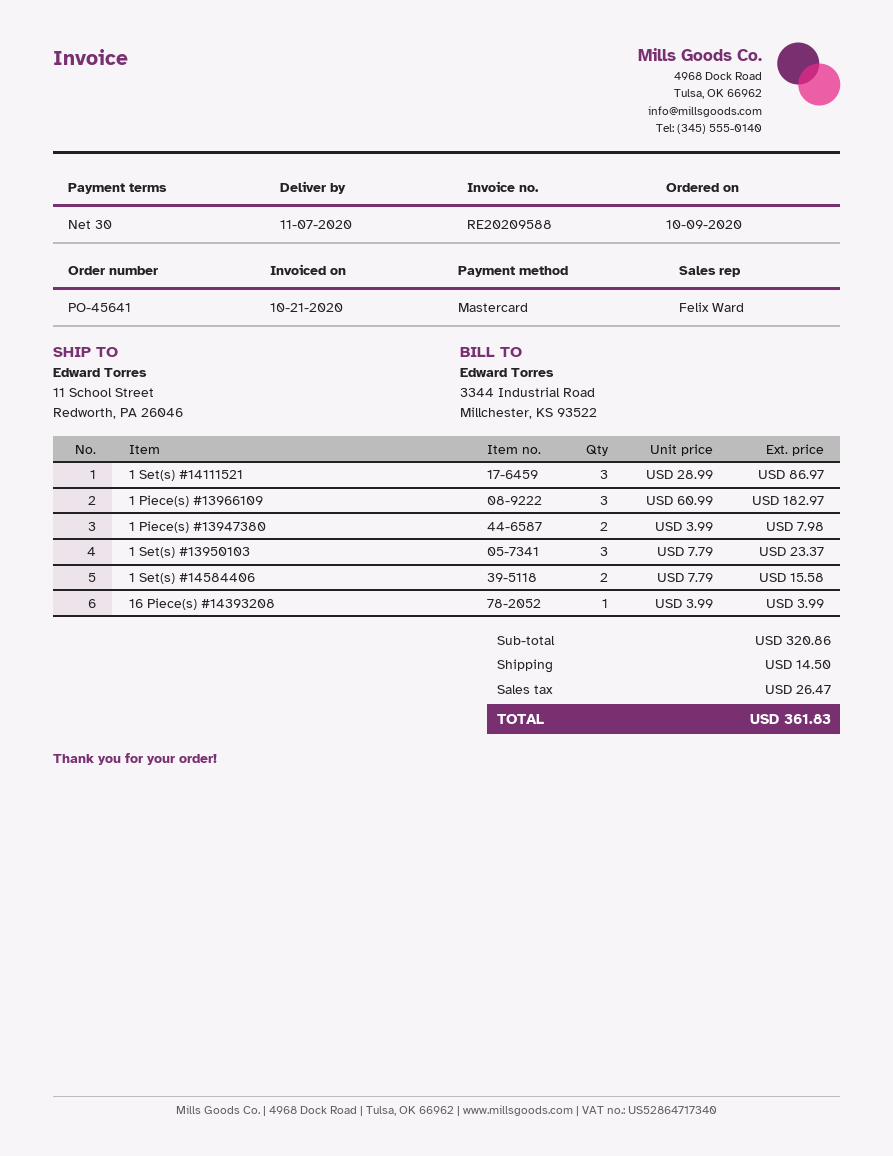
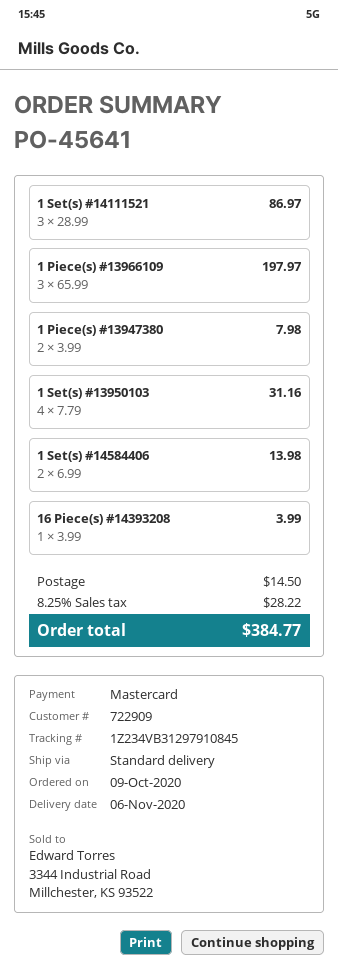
delivery date: 2020-11-07 -> 2020-11-06
1 Piece(s) #13966109: 3 x 60.99 = 182.97 -> 3 x 65.99 = 197.97
1 Set(s) #13950103: 3 x 7.79 = 23.37 -> 4 x 7.79 = 31.16
1 Set(s) #14584406: 2 x 7.79 = 15.58 -> 2 x 6.99 = 13.98
tax: 26.47 -> 28.22
total: 361.83 -> 384.77

